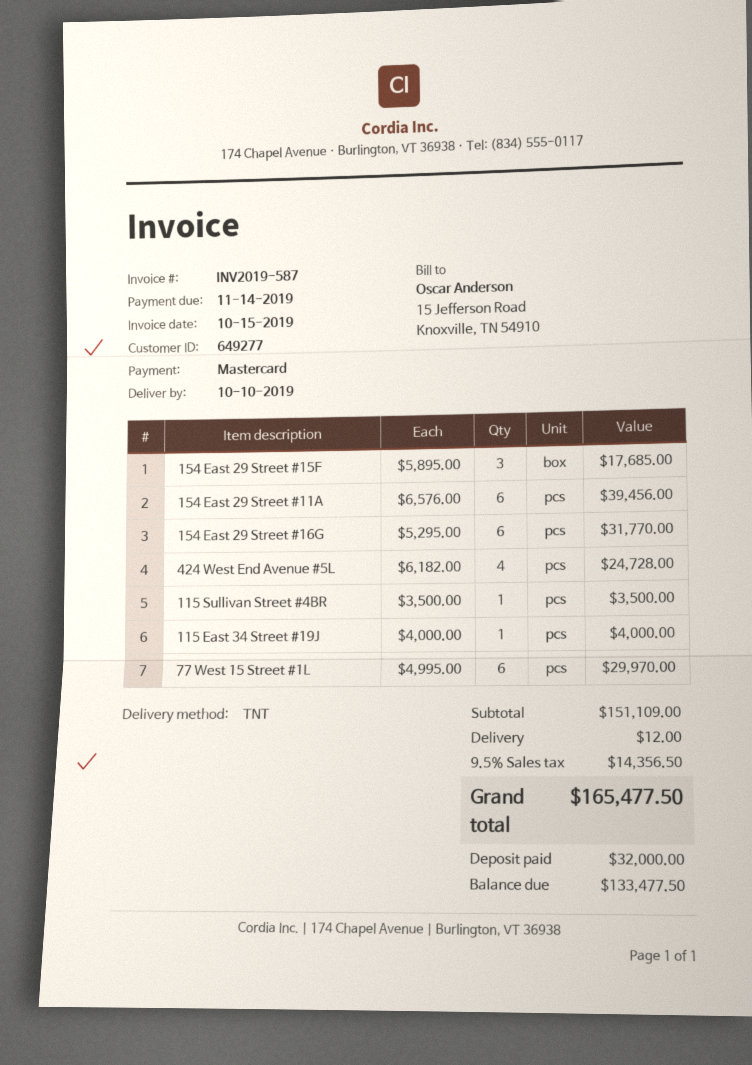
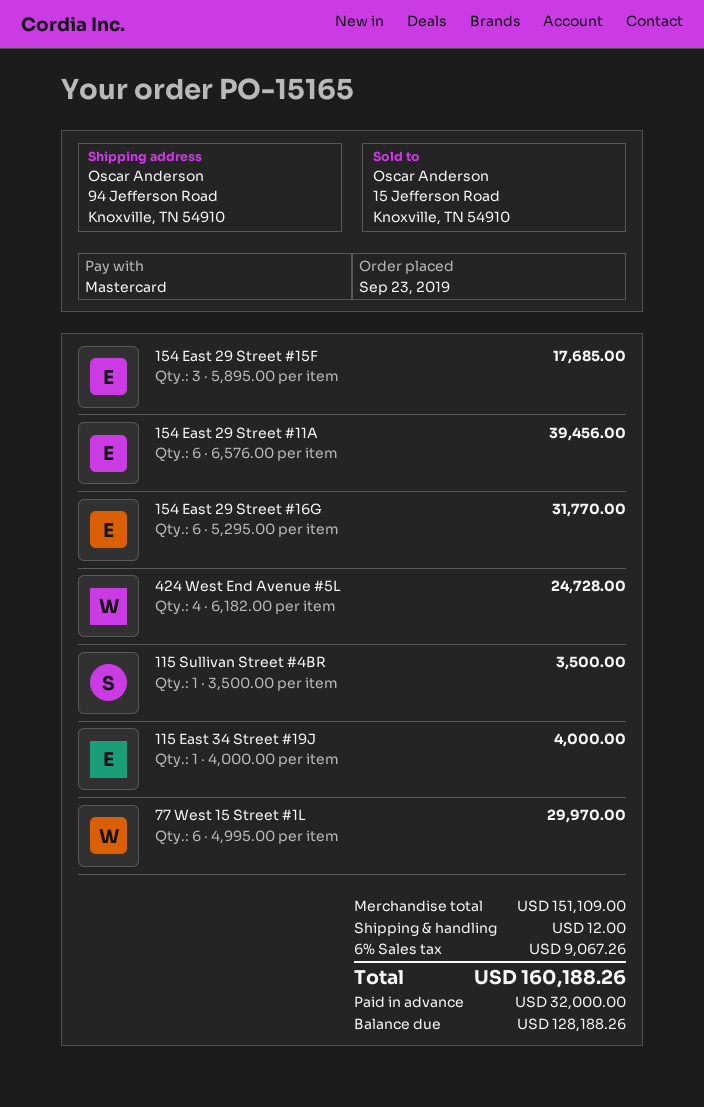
tax: 9.5% = 14356.50 -> 6% = 9067.26
total: 165477.50 -> 160188.26
balance: 133477.50 -> 128188.26

